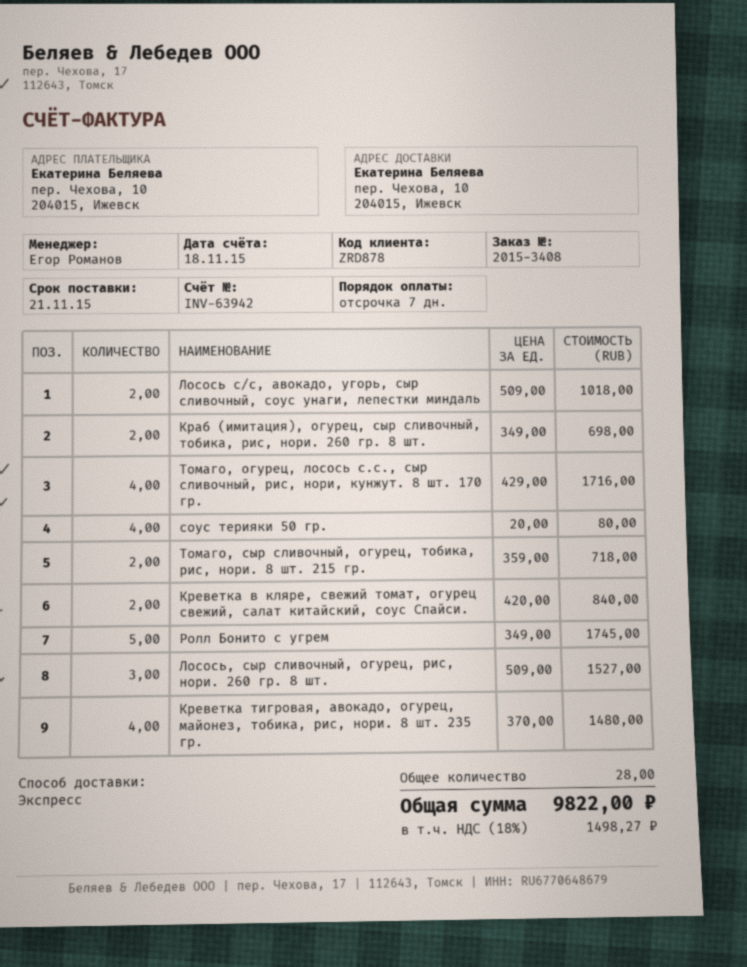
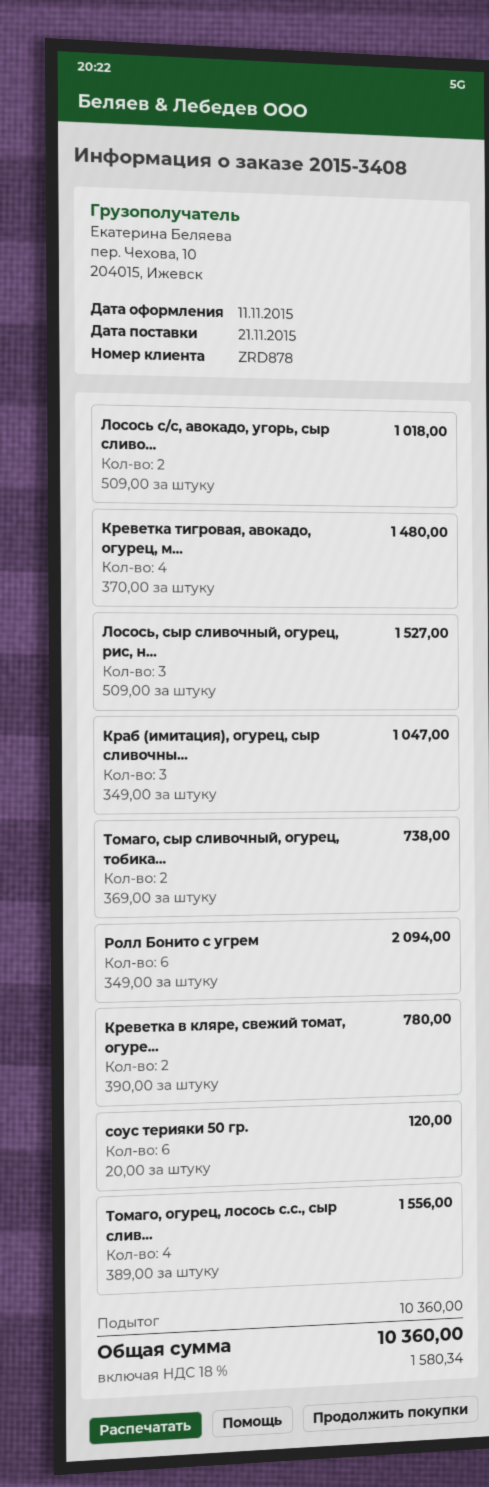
Краб (имитация), огурец, сыр сливочный, тобика, рис, нори. 260 гр. 8 шт.: 2 x 349.00 = 698.00 -> 3 x 349.00 = 1047.00
Томаго, огурец, лосось с.с., сыр сливочный, рис, нори, кунжут. 8 шт. 170 гр.: 4 x 429.00 = 1716.00 -> 4 x 389.00 = 1556.00
соус терияки 50 гр.: 4 x 20.00 = 80.00 -> 6 x 20.00 = 120.00
Томаго, сыр сливочный, огурец, тобика, рис, нори. 8 шт. 215 гр.: 2 x 359.00 = 718.00 -> 2 x 369.00 = 738.00
Креветка в кляре, свежий томат, огурец свежий, салат китайский, соус Спайси.: 2 x 420.00 = 840.00 -> 2 x 390.00 = 780.00
Ролл Бонито с угрем: 5 x 349.00 = 1745.00 -> 6 x 349.00 = 2094.00
tax: 18% = 1498.27 -> 18% = 1580.34
total: 9822.00 -> 10360.00

